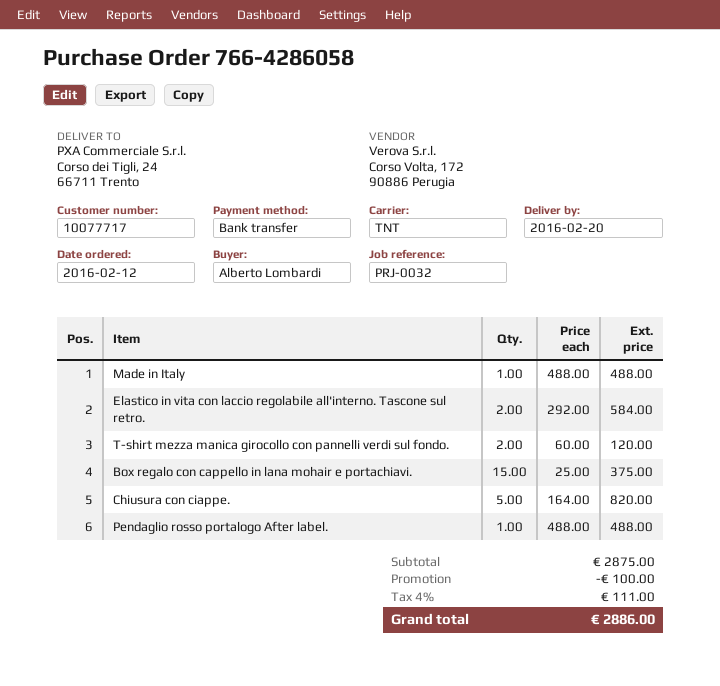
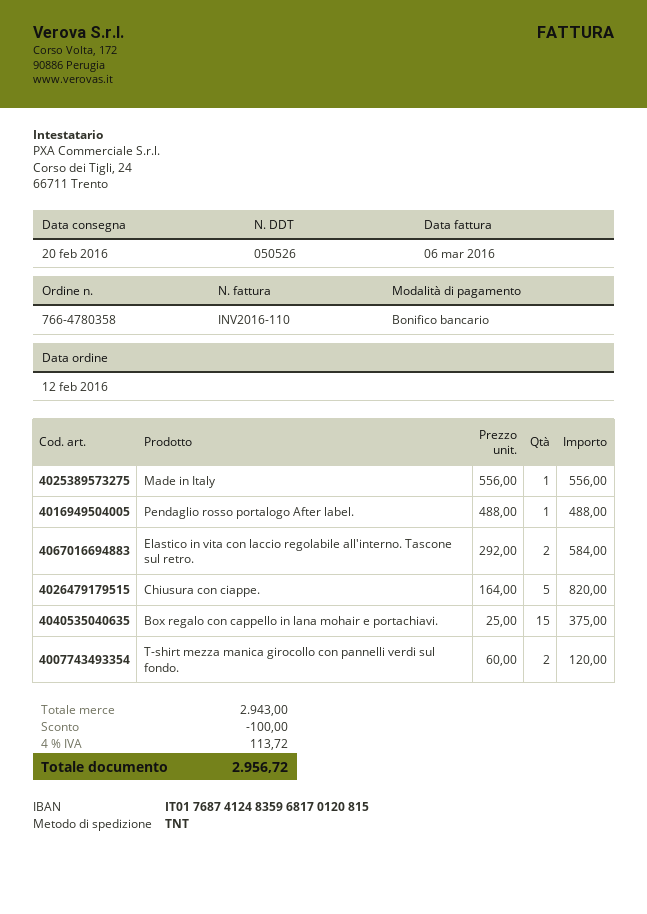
order number: 766-4286058 -> 766-4780358
Made in Italy: 1 x 488.00 = 488.00 -> 1 x 556.00 = 556.00
subtotal: 2875.00 -> 2943.00
tax: 4% = 111.00 -> 4% = 113.72
total: 2886.00 -> 2956.72

